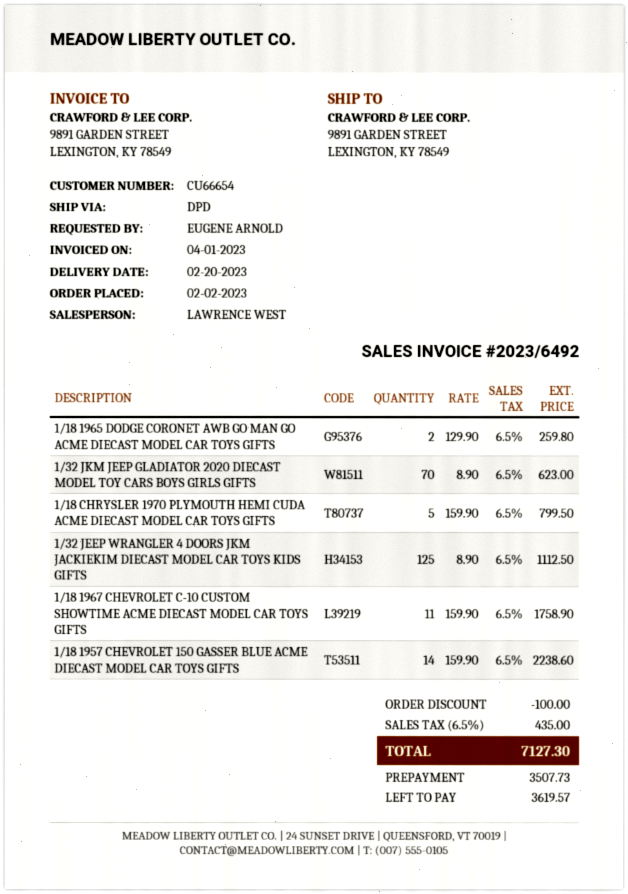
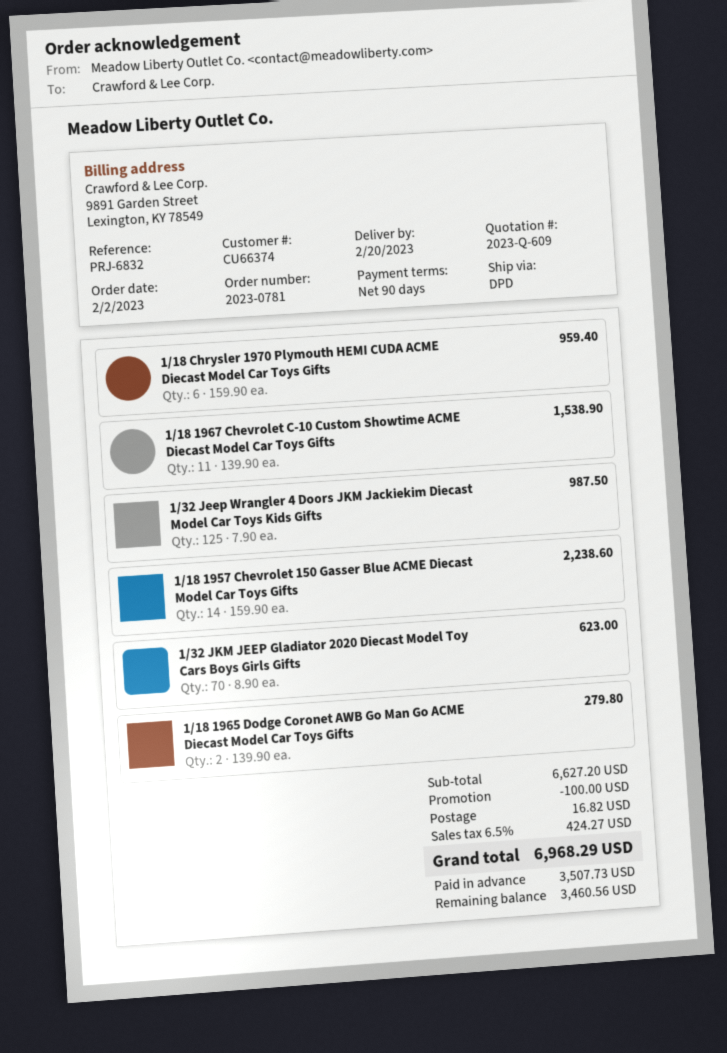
customer number: CU66654 -> CU66374
1/18 1965 DODGE CORONET AWB GO MAN GO ACME DIECAST MODEL CAR TOYS GIFTS: 2 x 129.90 = 259.80 -> 2 x 139.90 = 279.80
1/18 CHRYSLER 1970 PLYMOUTH HEMI CUDA ACME DIECAST MODEL CAR TOYS GIFTS: 5 x 159.90 = 799.50 -> 6 x 159.90 = 959.40
1/32 JEEP WRANGLER 4 DOORS JKM JACKIEKIM DIECAST MODEL CAR TOYS KIDS GIFTS: 125 x 8.90 = 1112.50 -> 125 x 7.90 = 987.50
1/18 1967 CHEVROLET C-10 CUSTOM SHOWTIME ACME DIECAST MODEL CAR TOYS GIFTS: 11 x 159.90 = 1758.90 -> 11 x 139.90 = 1538.90
shipping: none -> 16.82
tax: 6.5% = 435.00 -> 6.5% = 424.27
total: 7127.30 -> 6968.29
balance: 3619.57 -> 3460.56

